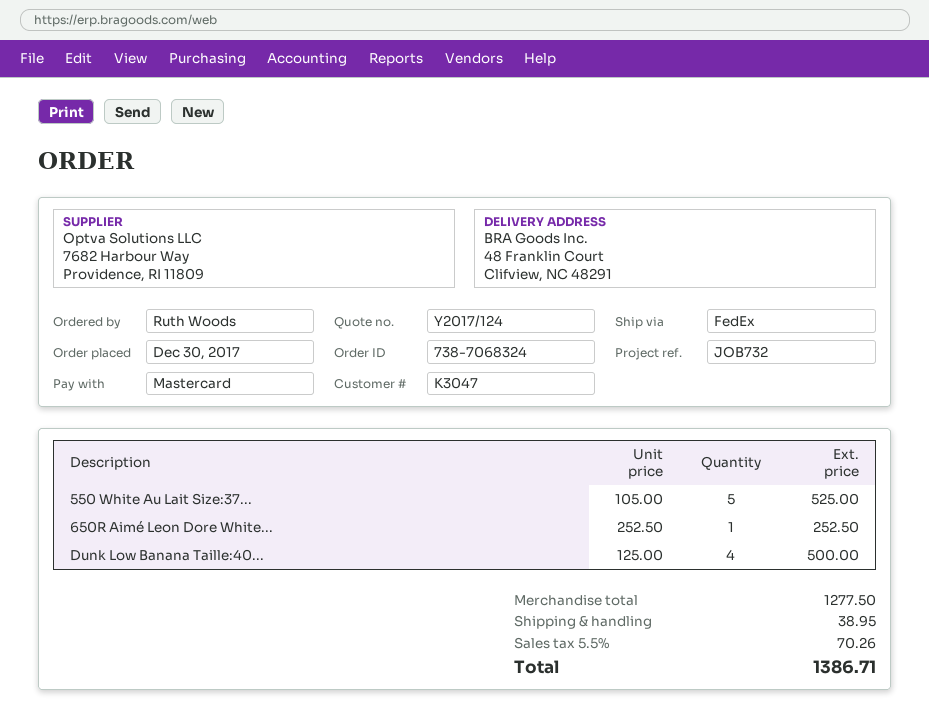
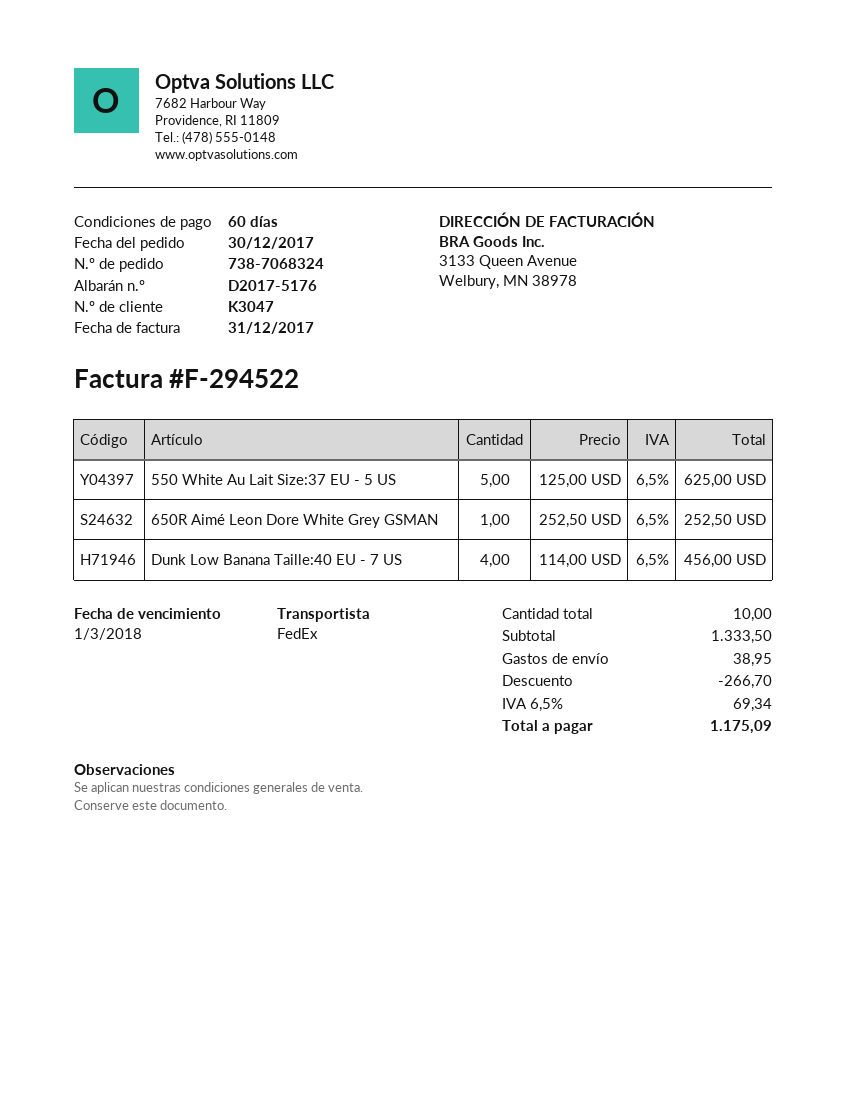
550 White Au Lait Size:37...: 5 x 105.00 = 525.00 -> 5 x 125.00 = 625.00
Dunk Low Banana Taille:40...: 4 x 125.00 = 500.00 -> 4 x 114.00 = 456.00
subtotal: 1277.50 -> 1333.50
discount: none -> 266.70
tax: 5.5% = 70.26 -> 6.5% = 69.34
total: 1386.71 -> 1175.09

